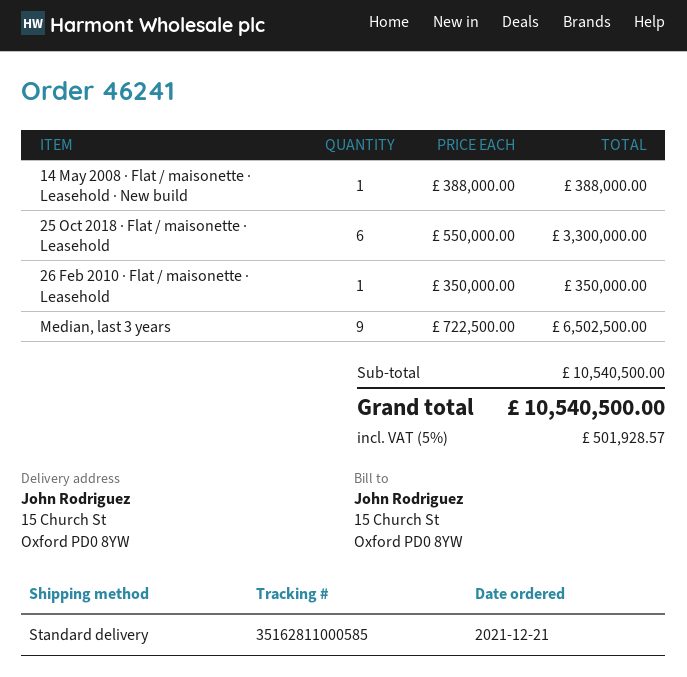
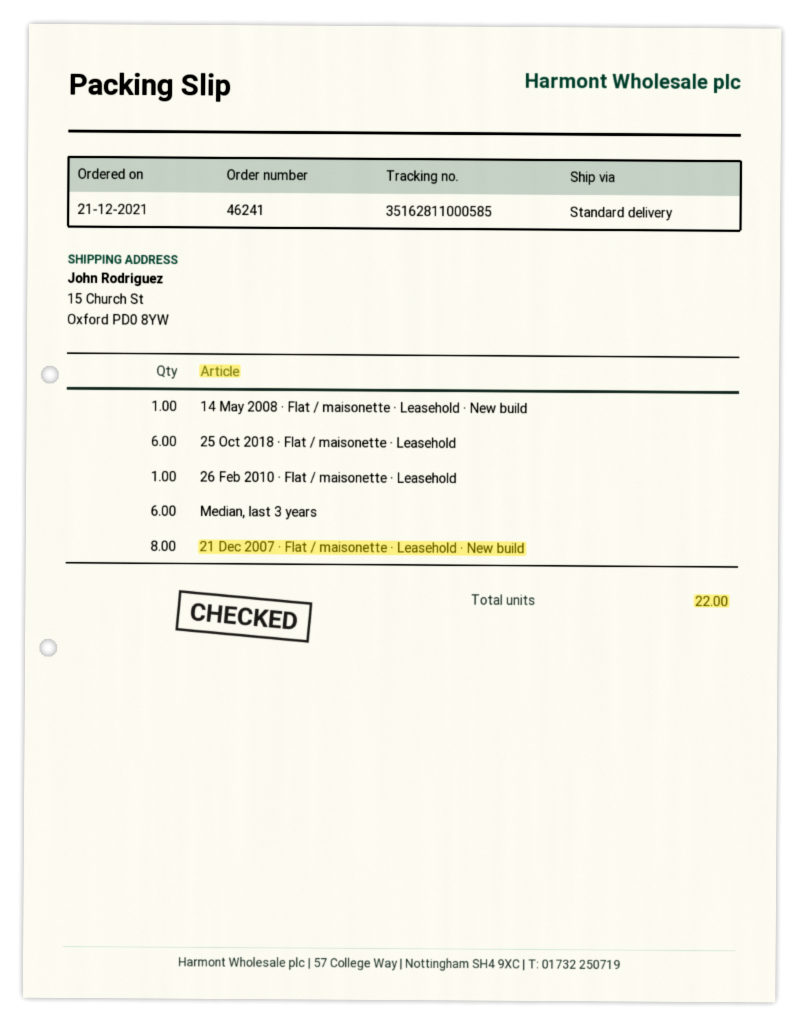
Median, last 3 years: 9 -> 6
21 Dec 2007 · Flat / maisonette · Leasehold · New build: none -> 8

